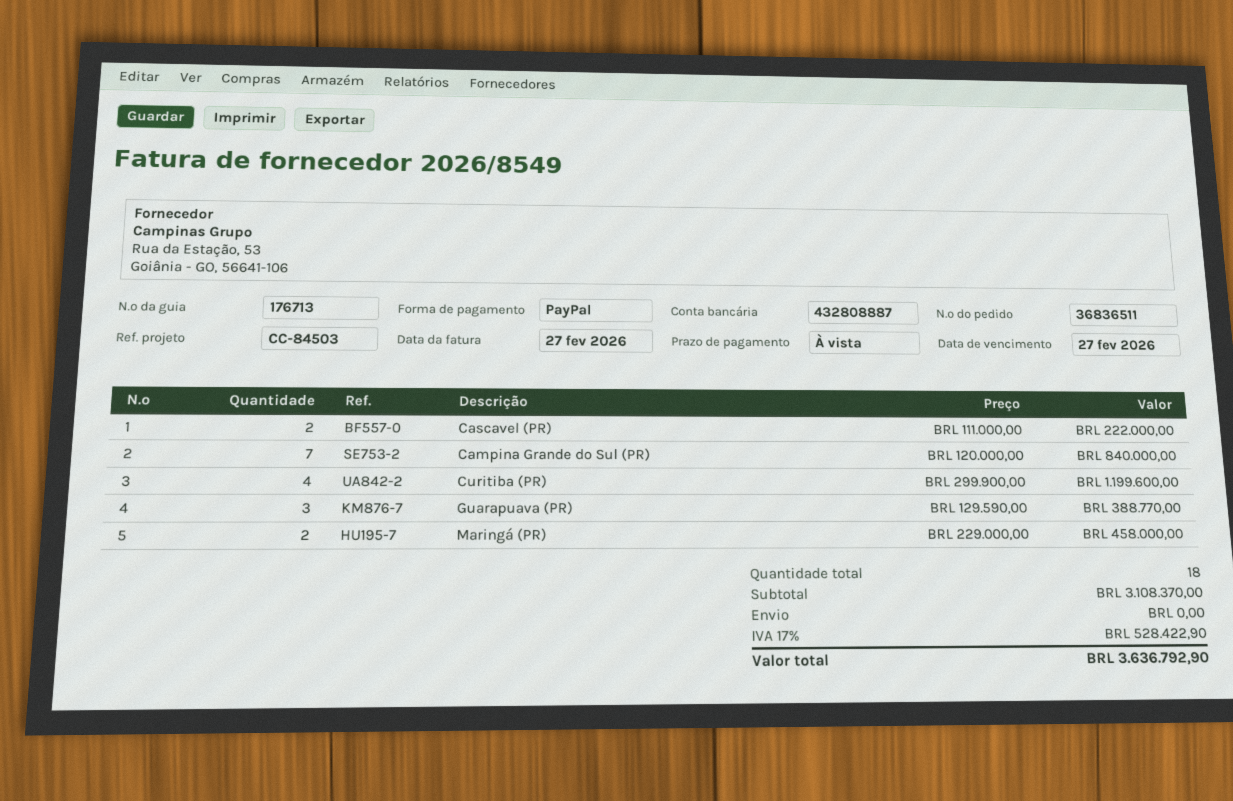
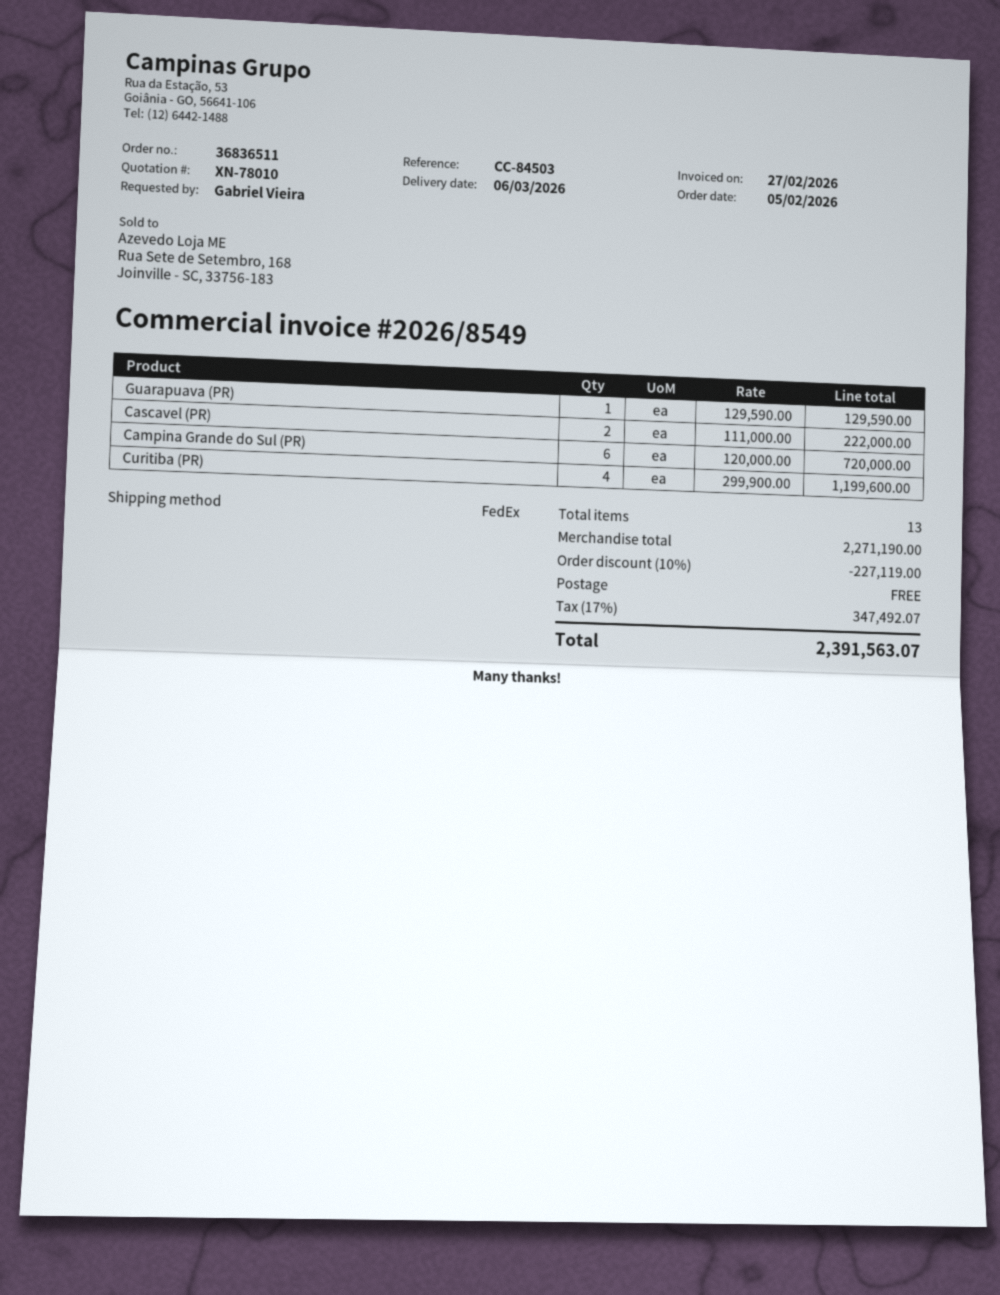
Campina Grande do Sul (PR): 7 x 120000.00 = 840000.00 -> 6 x 120000.00 = 720000.00
Guarapuava (PR): 3 x 129590.00 = 388770.00 -> 1 x 129590.00 = 129590.00
Maringá (PR): 2 x 229000.00 = 458000.00 -> none
total quantity: 18 -> 13
subtotal: 3108370.00 -> 2271190.00
discount: none -> 10% = 227119.00
tax: 17% = 528422.90 -> 17% = 347492.07
total: 3636792.90 -> 2391563.07

